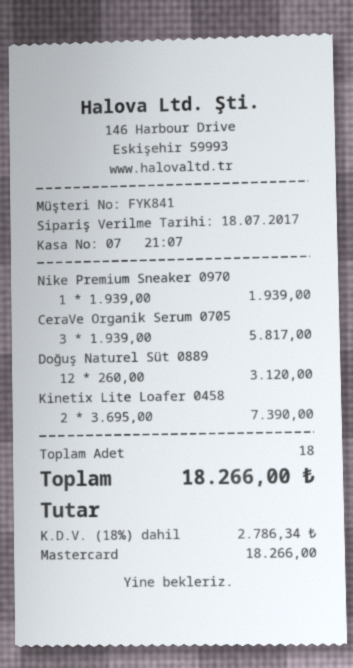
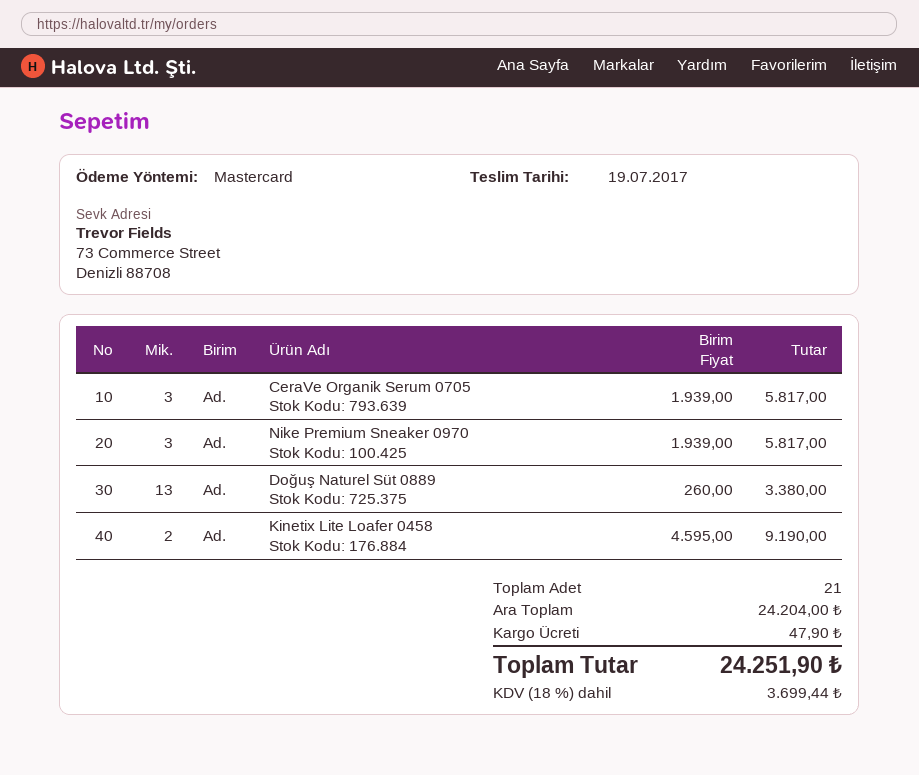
Nike Premium Sneaker 0970: 1 x 1939.00 = 1939.00 -> 3 x 1939.00 = 5817.00
Doğuş Naturel Süt 0889: 12 x 260.00 = 3120.00 -> 13 x 260.00 = 3380.00
Kinetix Lite Loafer 0458: 2 x 3695.00 = 7390.00 -> 2 x 4595.00 = 9190.00
total quantity: 18 -> 21
shipping: none -> 47.90
tax: 18% = 2786.34 -> 18% = 3699.44
total: 18266.00 -> 24251.90

